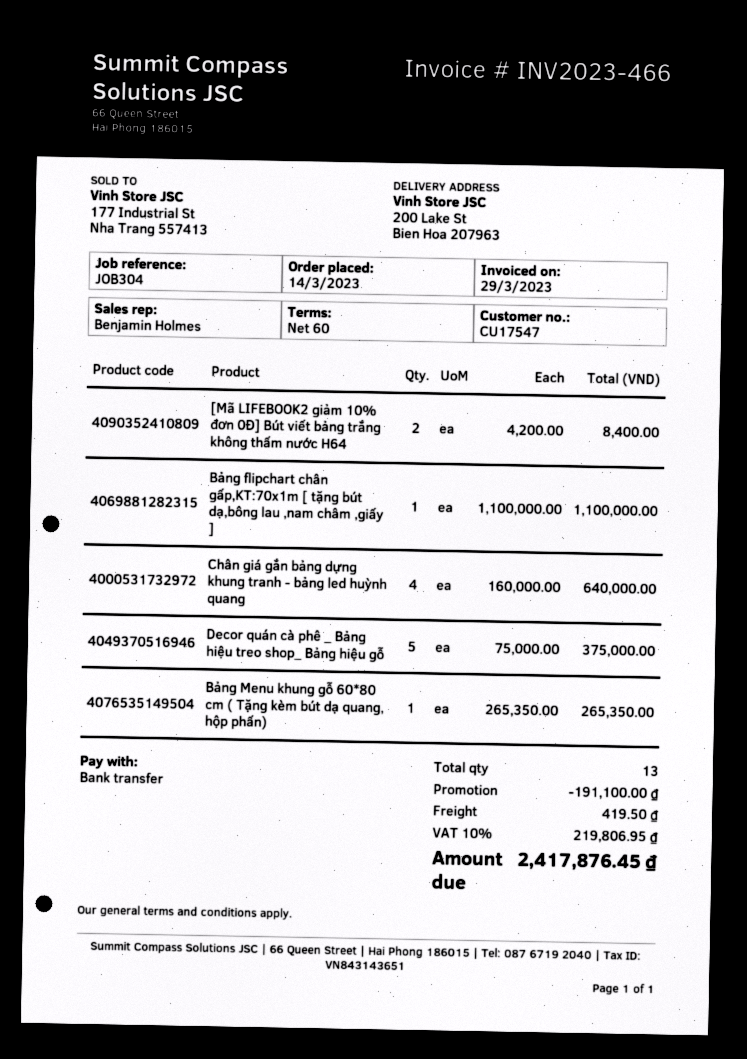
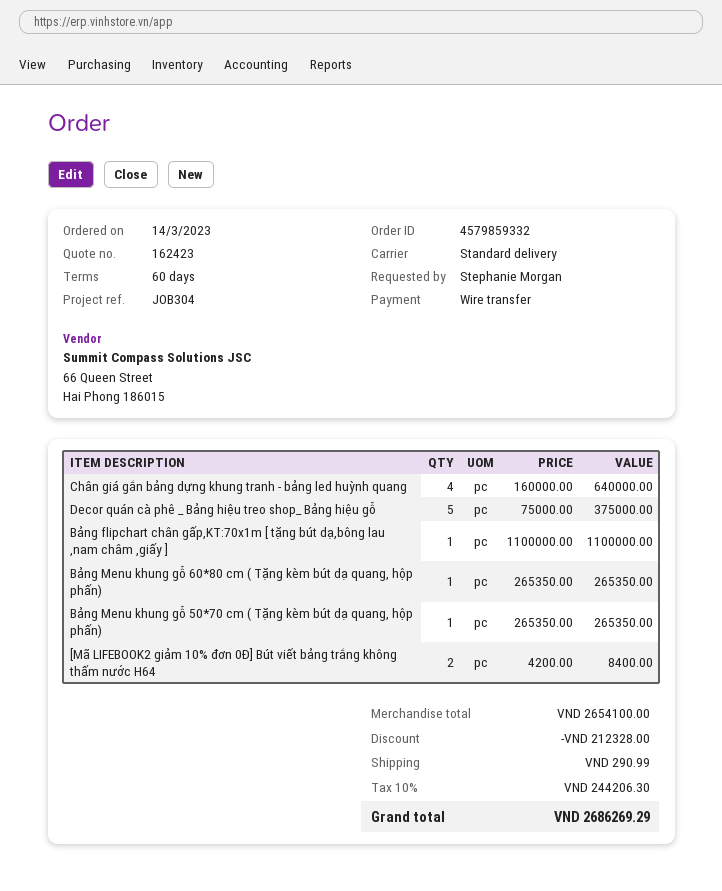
Bảng Menu khung gỗ 50*70 cm ( Tặng kèm bút dạ quang, hộp phấn): none -> 1 x 265350.00 = 265350.00
discount: 191100.00 -> 212328.00
shipping: 419.50 -> 290.99
tax: 10% = 219806.95 -> 10% = 244206.30
total: 2417876.45 -> 2686269.29

